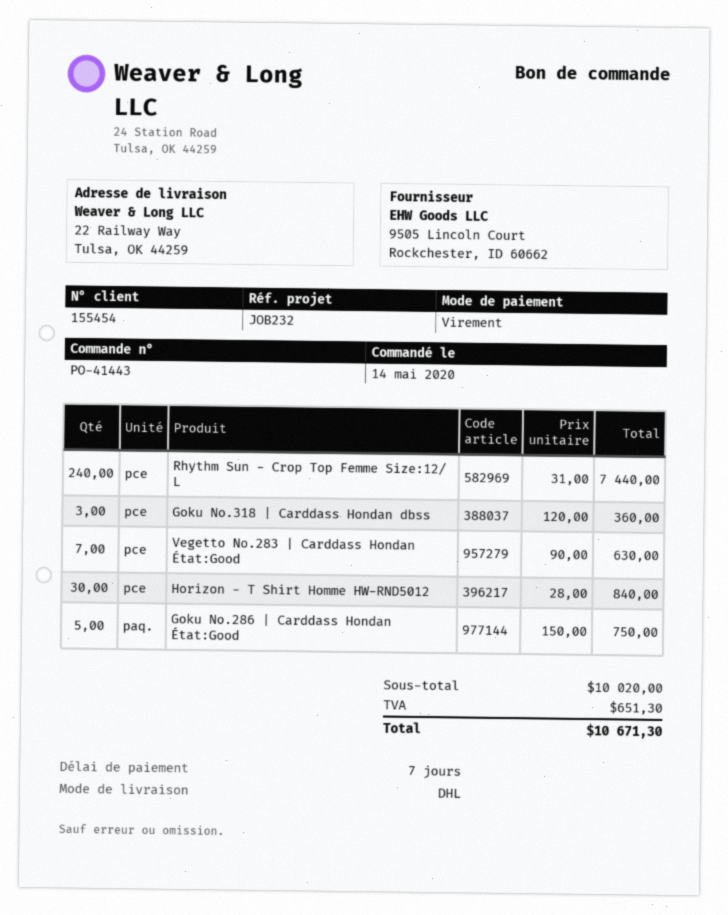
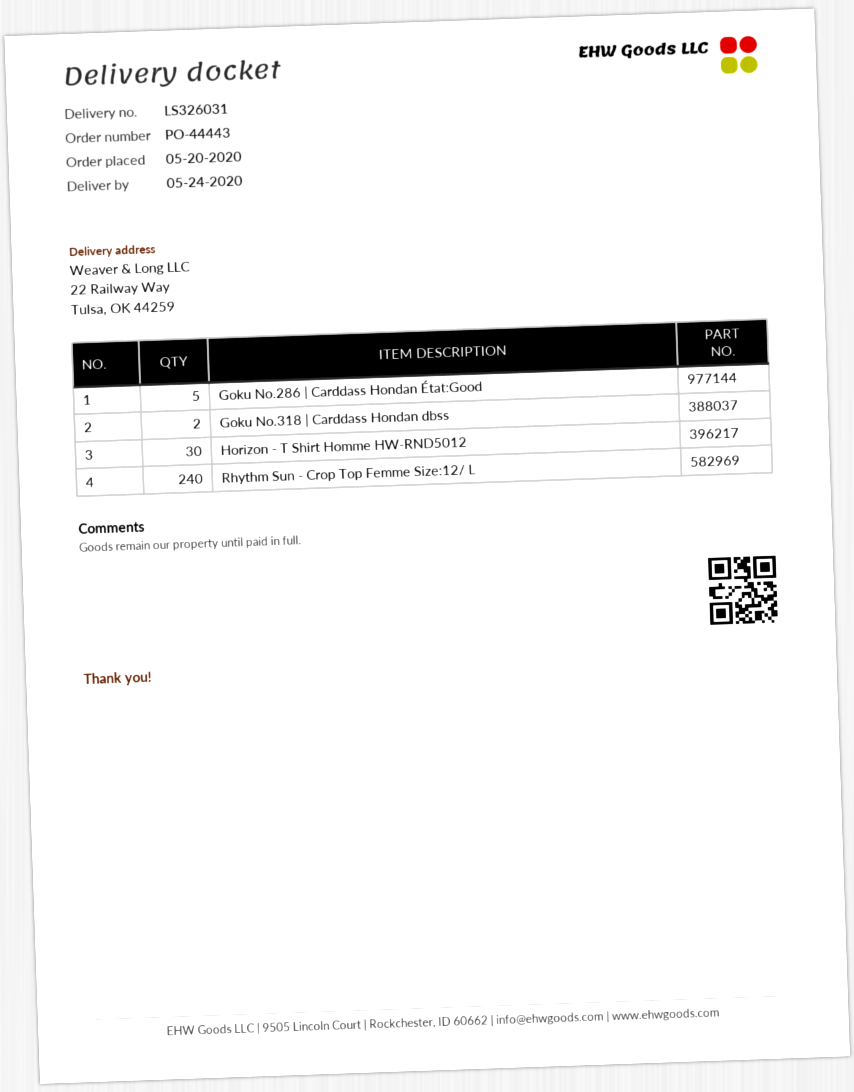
order number: PO-41443 -> PO-44443
order date: 2020-05-14 -> 2020-05-20
Goku No.318 | Carddass Hondan dbss: 3 -> 2
Vegetto No.283 | Carddass Hondan État:Good: 7 -> none

